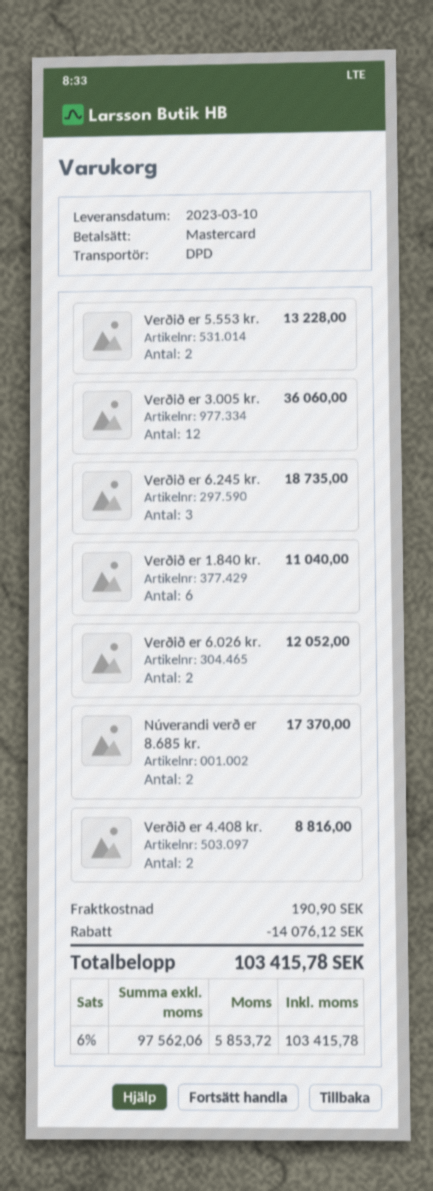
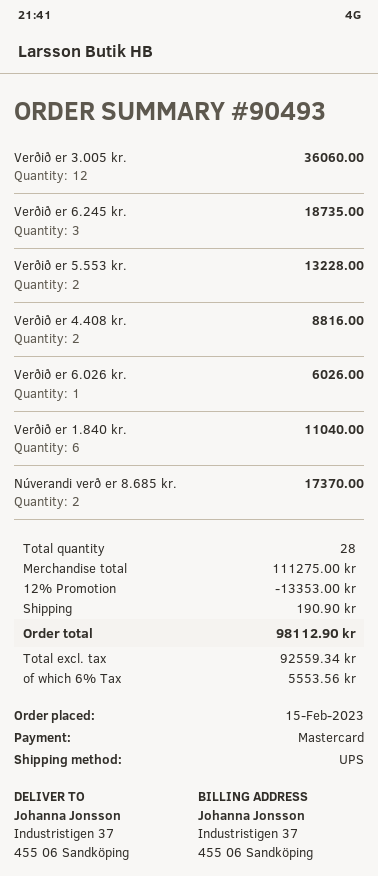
shipping method: DPD -> UPS
Verðið er 6.026 kr.: 2 for 12052.00 -> 1 for 6026.00
discount: 14076.12 -> 13353.00
net: 97562.06 -> 92559.34
tax: 6% = 5853.72 -> 6% = 5553.56
total: 103415.78 -> 98112.90

